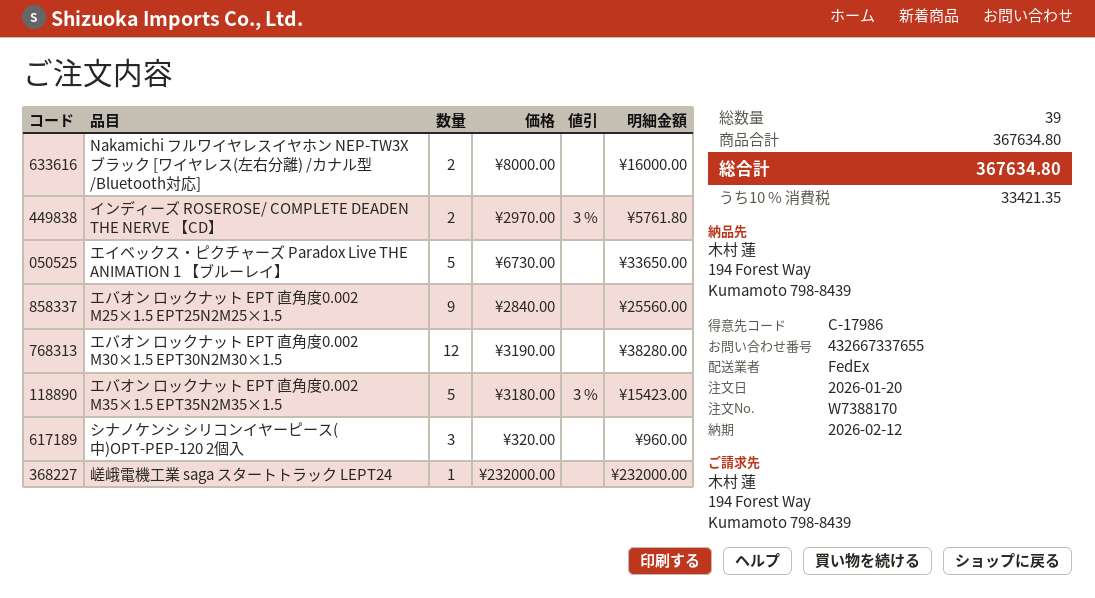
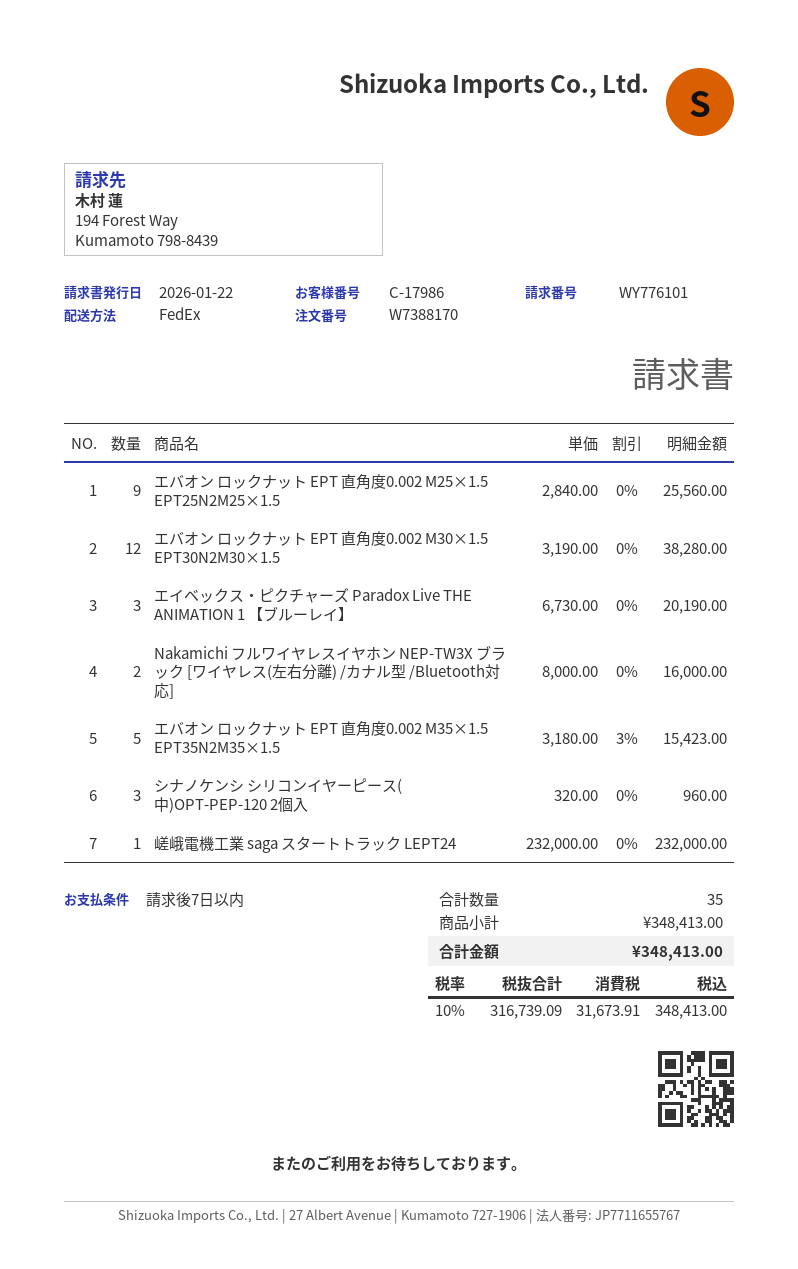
インディーズ ROSEROSE/ COMPLETE DEADEN THE NERVE 【CD】: 2 x 2970.00 - 3% = 5761.80 -> none
エイベックス・ピクチャーズ Paradox Live THE ANIMATION 1 【ブルーレイ】: 5 x 6730.00 = 33650.00 -> 3 x 6730.00 = 20190.00
total quantity: 39 -> 35
subtotal: 367634.80 -> 348413.00
tax: 10% = 33421.35 -> 10% = 31673.91
total: 367634.80 -> 348413.00

